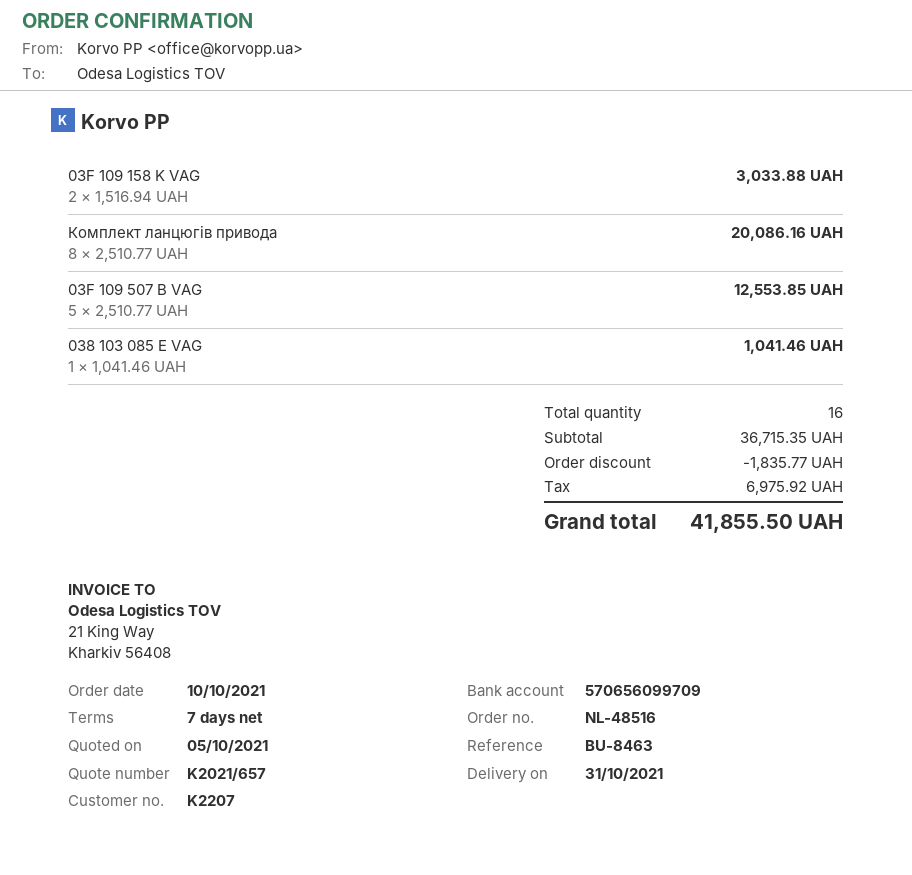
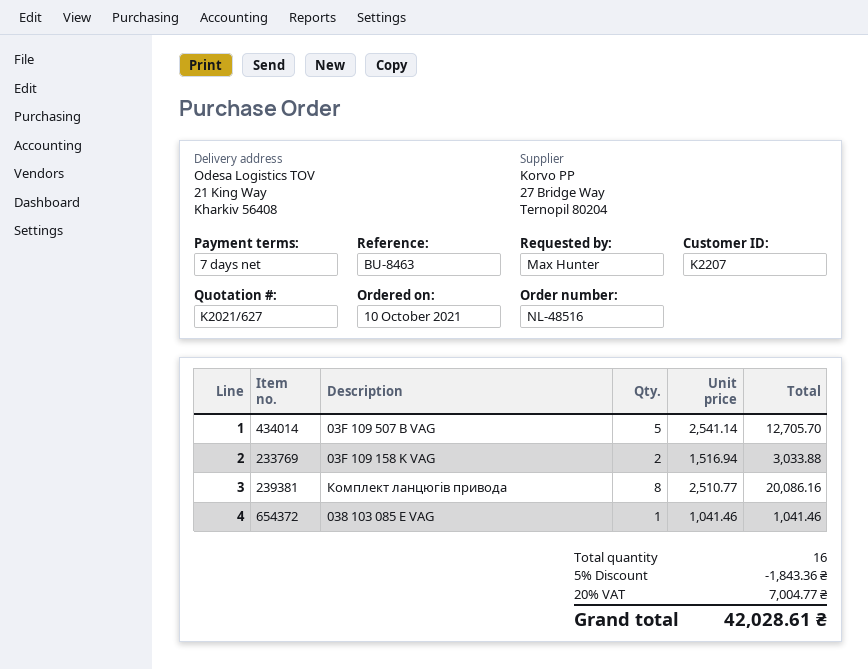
quote number: K2021/657 -> K2021/627
03F 109 507 B VAG: 5 x 2510.77 = 12553.85 -> 5 x 2541.14 = 12705.70
discount: 1835.77 -> 1843.36
tax: 6975.92 -> 7004.77
total: 41855.50 -> 42028.61

